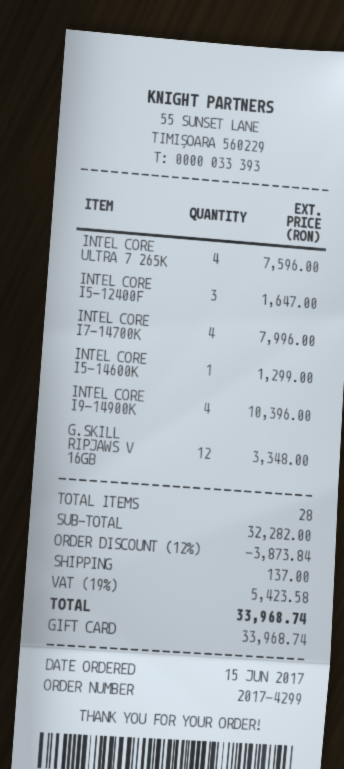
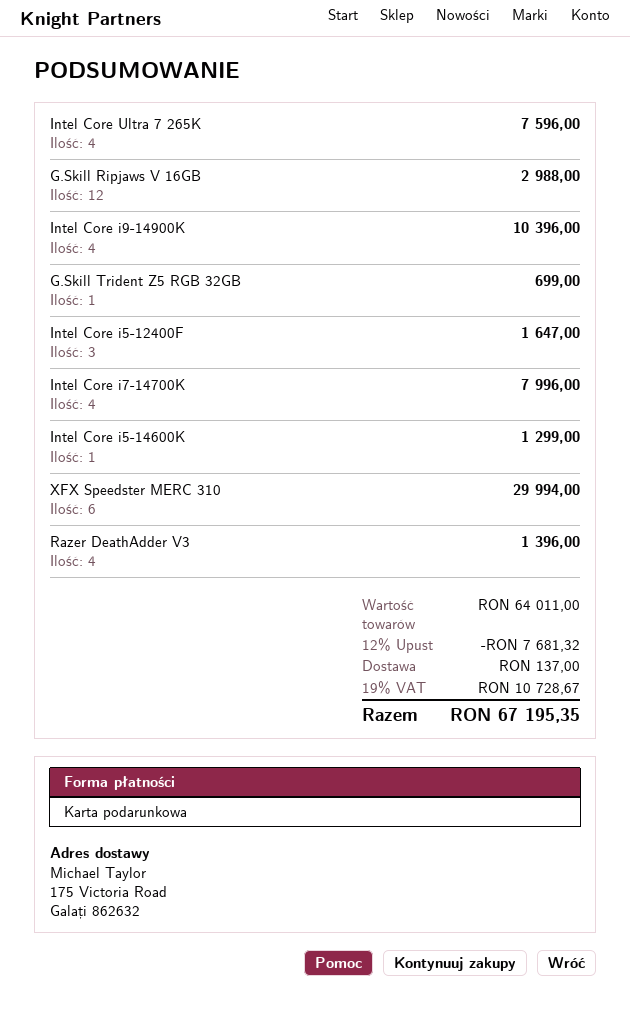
G.SKILL RIPJAWS V 16GB: 12 for 3348.00 -> 12 for 2988.00
G.Skill Trident Z5 RGB 32GB: none -> 1 for 699.00
XFX Speedster MERC 310: none -> 6 for 29994.00
Razer DeathAdder V3: none -> 4 for 1396.00
subtotal: 32282.00 -> 64011.00
discount: 12% = 3873.84 -> 12% = 7681.32
tax: 19% = 5423.58 -> 19% = 10728.67
total: 33968.74 -> 67195.35

